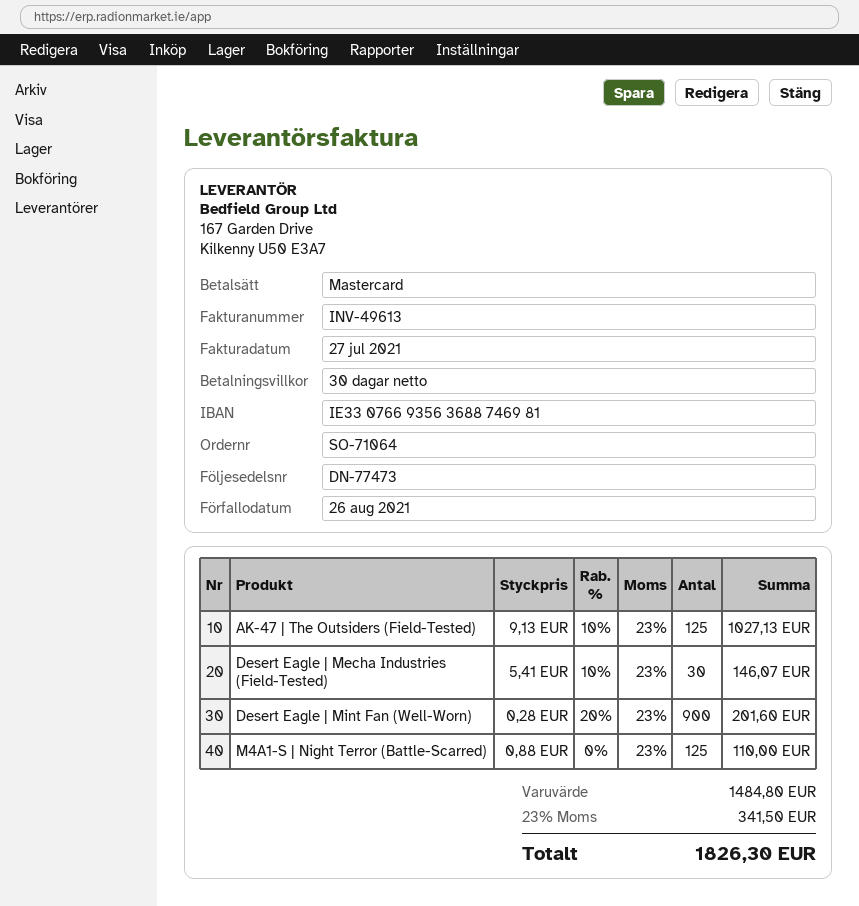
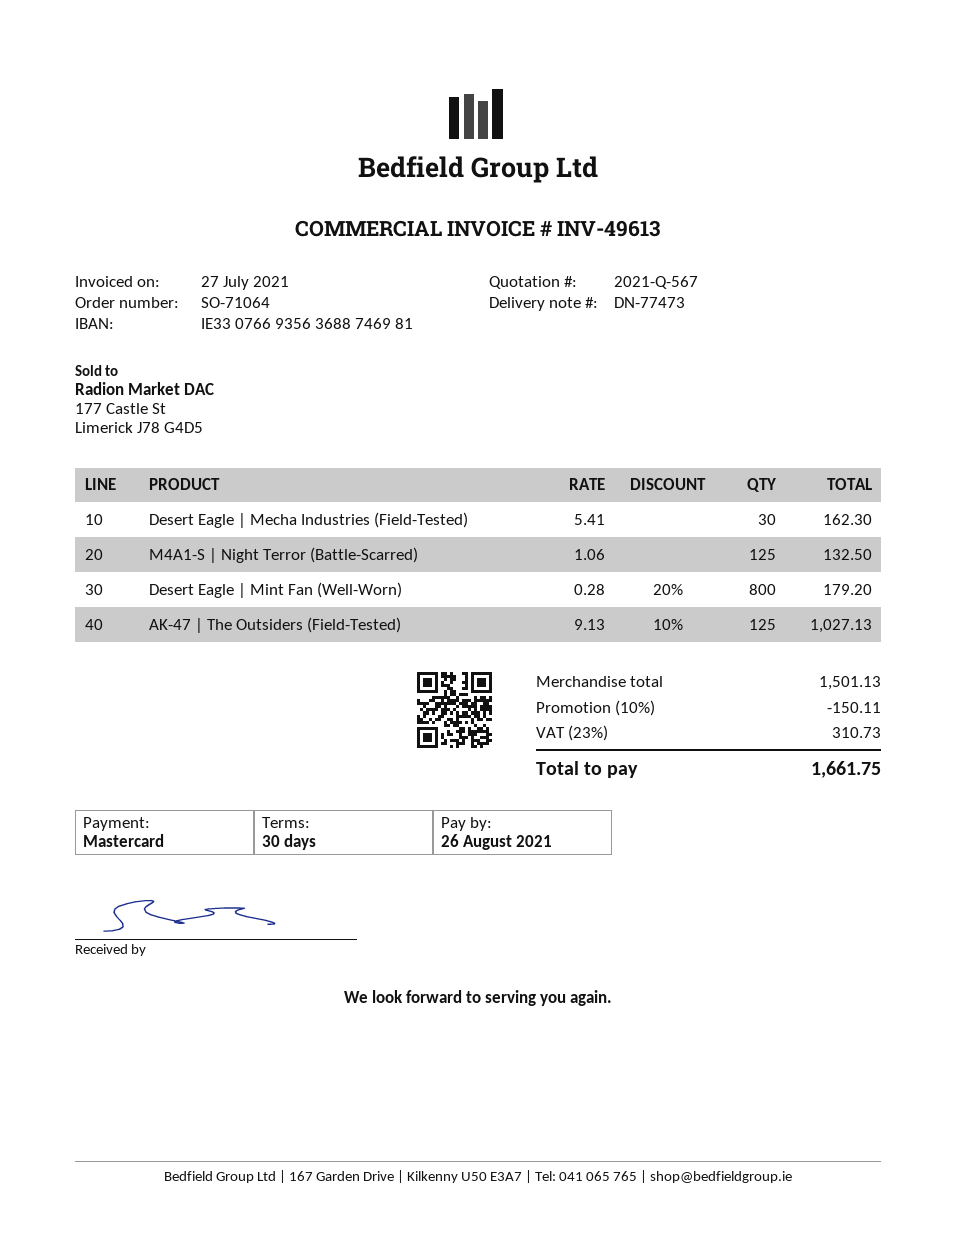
Desert Eagle | Mecha Industries (Field-Tested): 30 x 5.41 - 10% = 146.07 -> 30 x 5.41 = 162.30
Desert Eagle | Mint Fan (Well-Worn): 900 x 0.28 - 20% = 201.60 -> 800 x 0.28 - 20% = 179.20
M4A1-S | Night Terror (Battle-Scarred): 125 x 0.88 = 110.00 -> 125 x 1.06 = 132.50
subtotal: 1484.80 -> 1501.13
discount: none -> 10% = 150.11
tax: 23% = 341.50 -> 23% = 310.73
total: 1826.30 -> 1661.75

